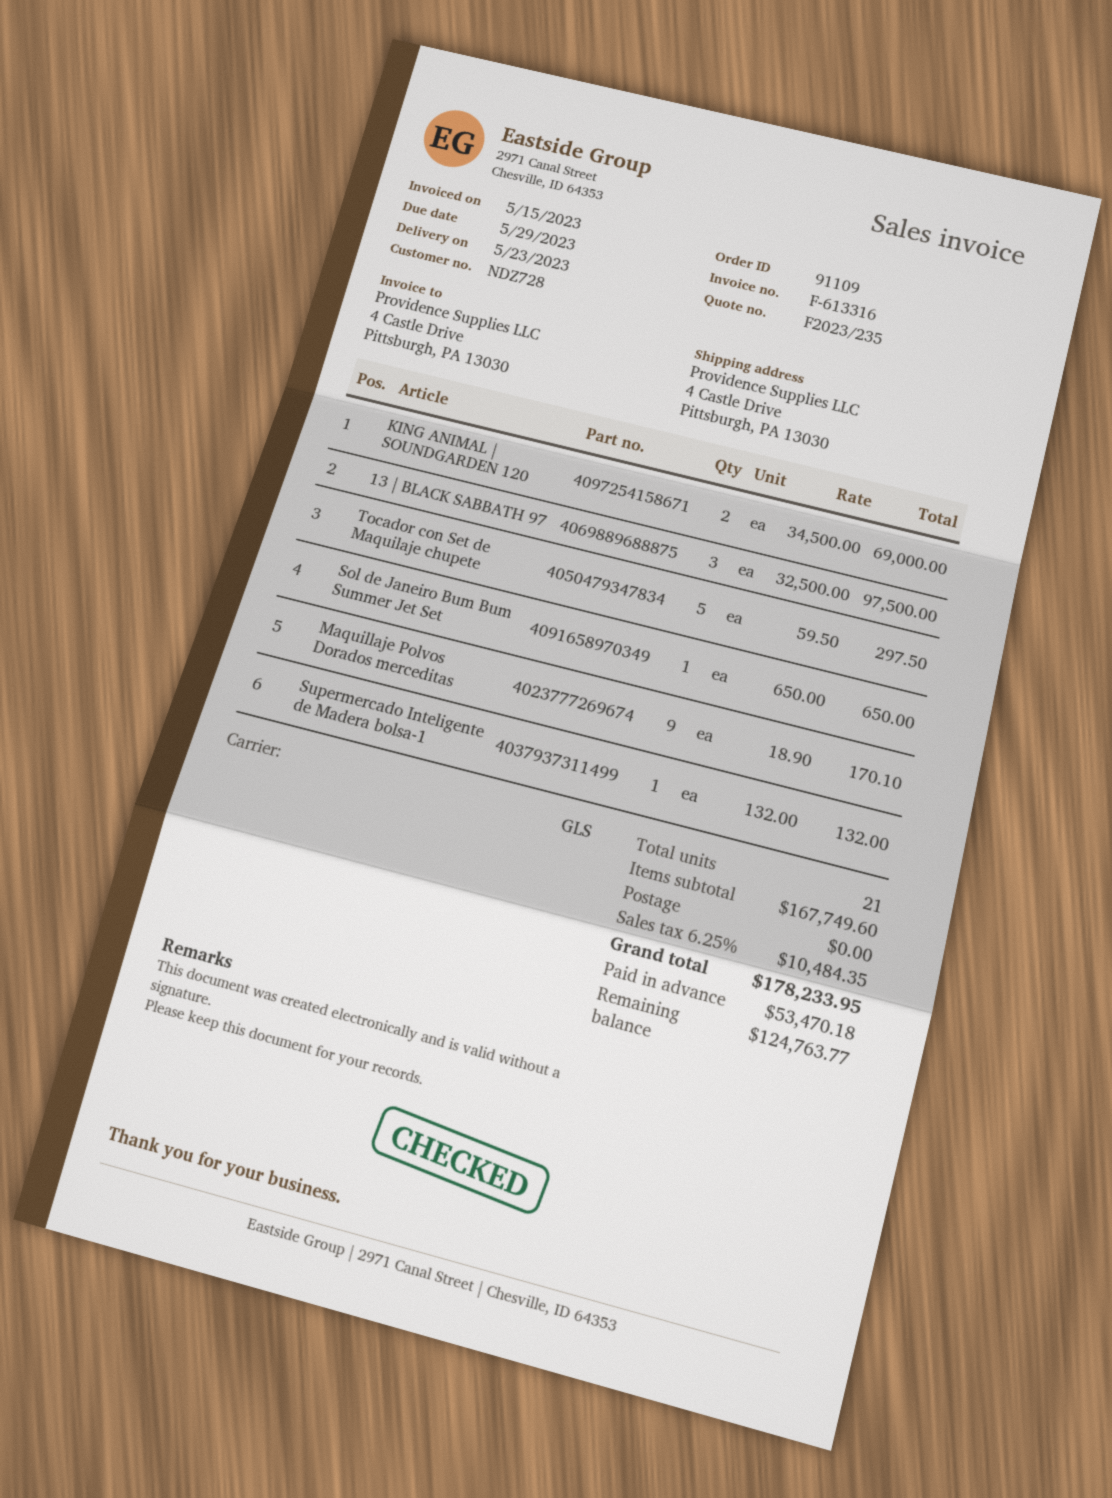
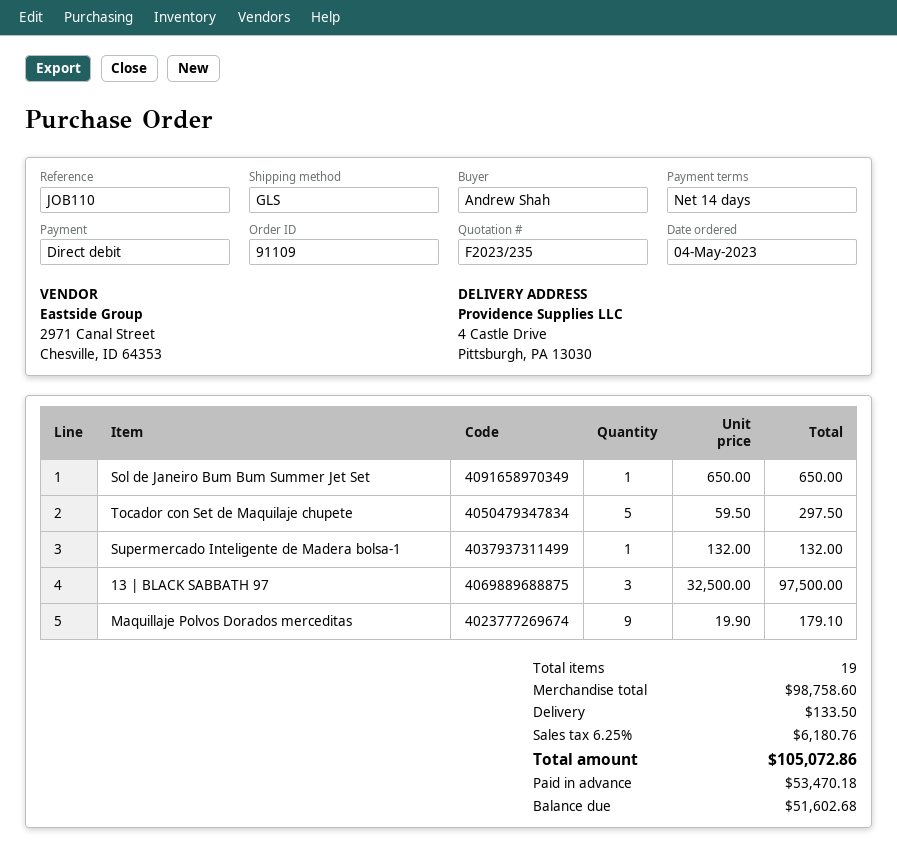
KING ANIMAL | SOUNDGARDEN 120: 2 x 34500.00 = 69000.00 -> none
Maquillaje Polvos Dorados merceditas: 9 x 18.90 = 170.10 -> 9 x 19.90 = 179.10
total quantity: 21 -> 19
subtotal: 167749.60 -> 98758.60
shipping: 0.00 -> 133.50
tax: 6.25% = 10484.35 -> 6.25% = 6180.76
total: 178233.95 -> 105072.86
balance: 124763.77 -> 51602.68

